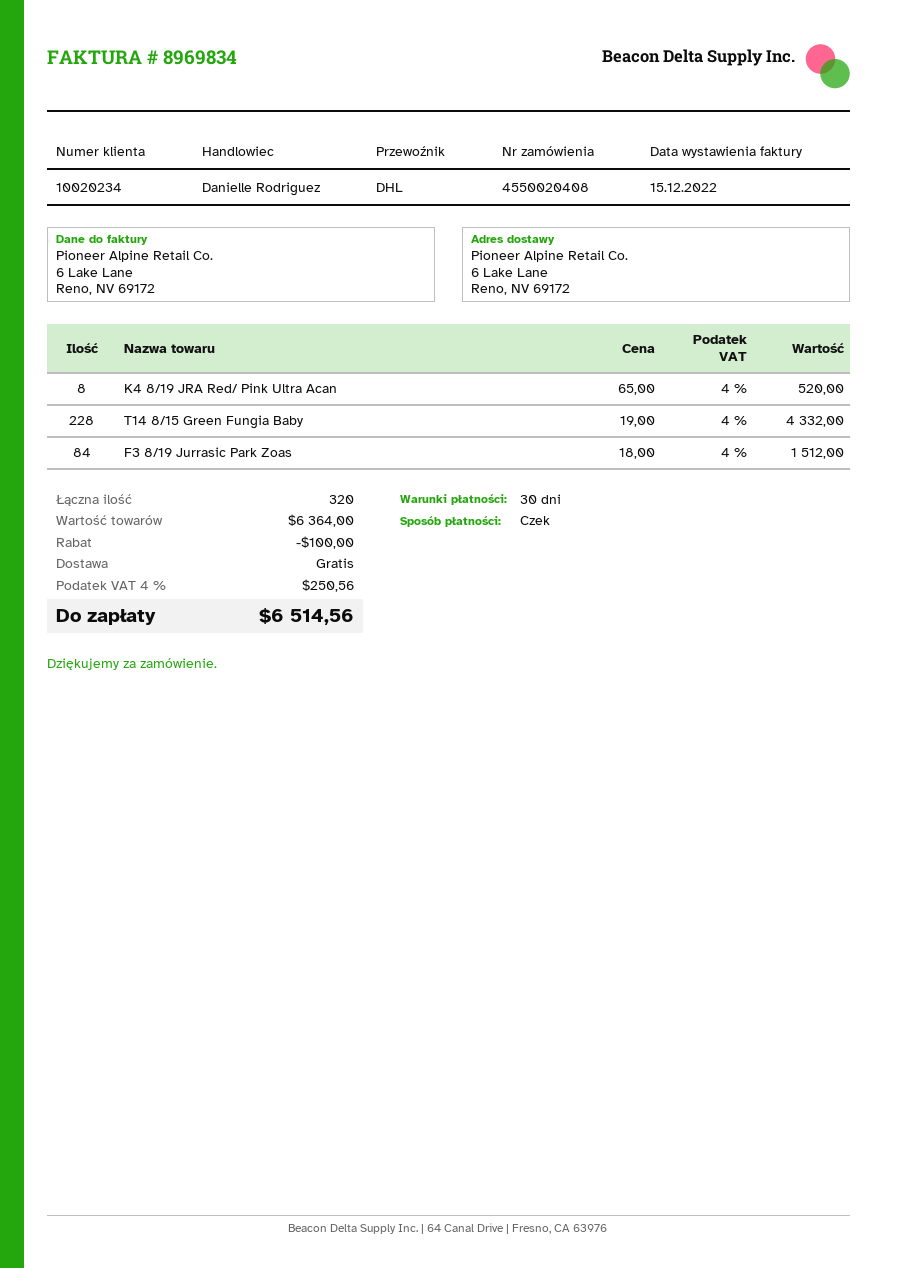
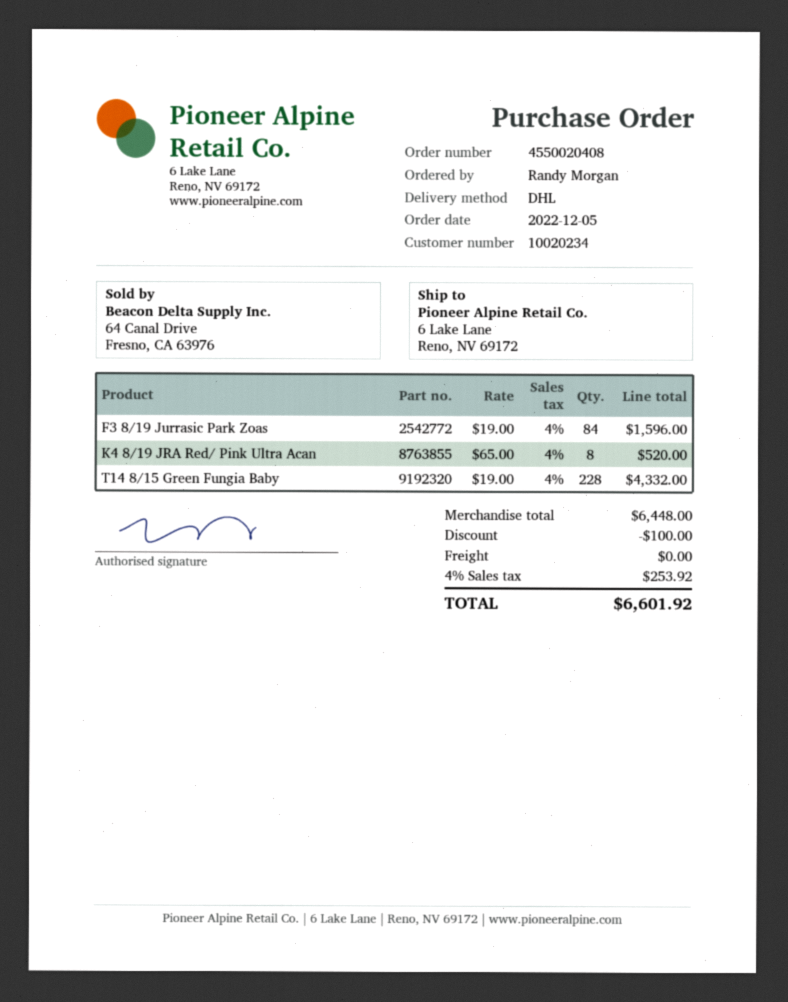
F3 8/19 Jurrasic Park Zoas: 84 x 18.00 = 1512.00 -> 84 x 19.00 = 1596.00
subtotal: 6364.00 -> 6448.00
tax: 4% = 250.56 -> 4% = 253.92
total: 6514.56 -> 6601.92

